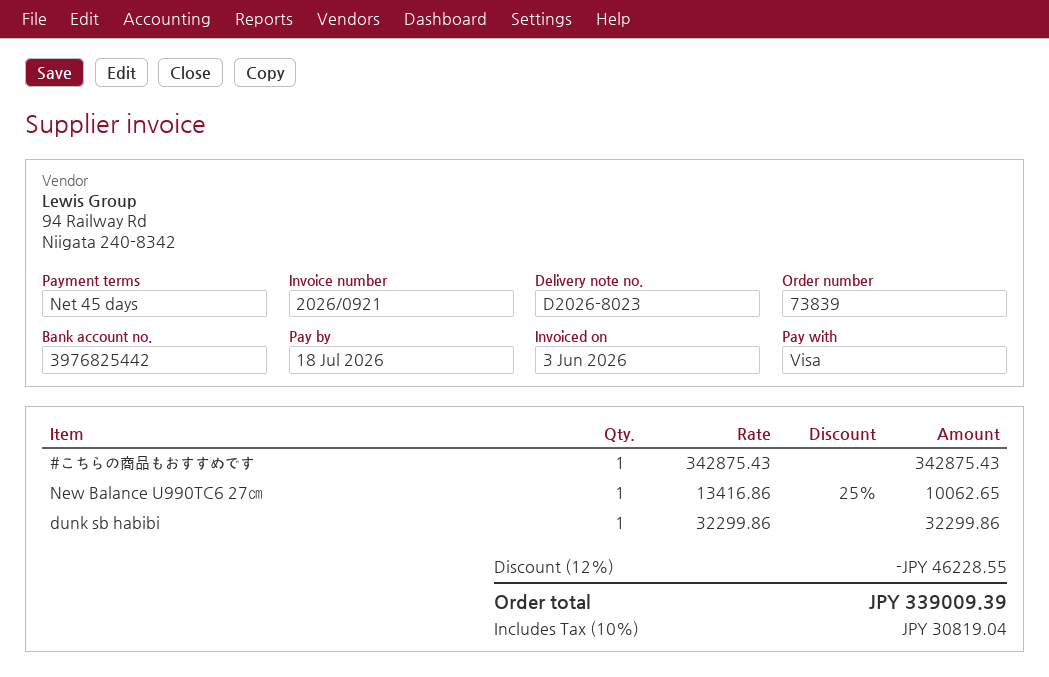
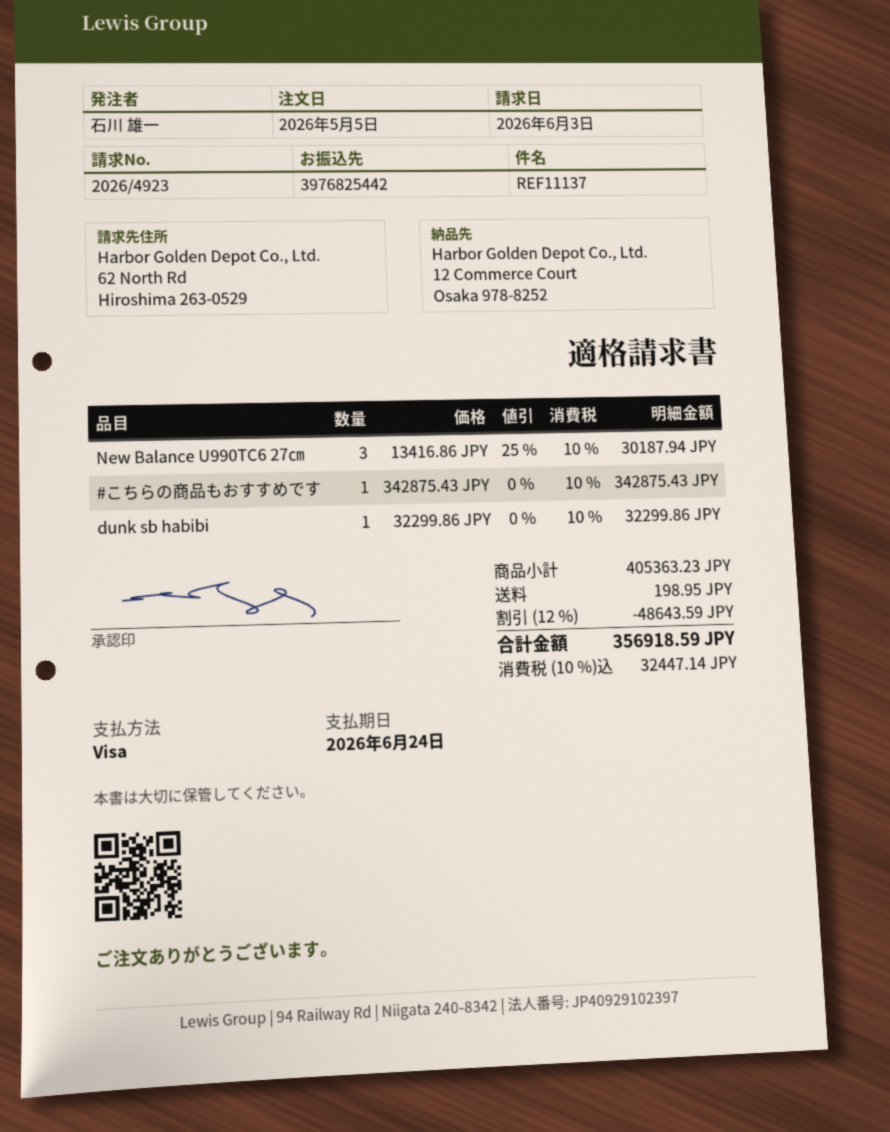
invoice number: 2026/0921 -> 2026/4923
due date: 2026-07-18 -> 2026-06-24
New Balance U990TC6 27㎝: 1 x 13416.86 - 25% = 10062.65 -> 3 x 13416.86 - 25% = 30187.94
discount: 12% = 46228.55 -> 12% = 48643.59
shipping: none -> 198.95
tax: 10% = 30819.04 -> 10% = 32447.14
total: 339009.39 -> 356918.59

